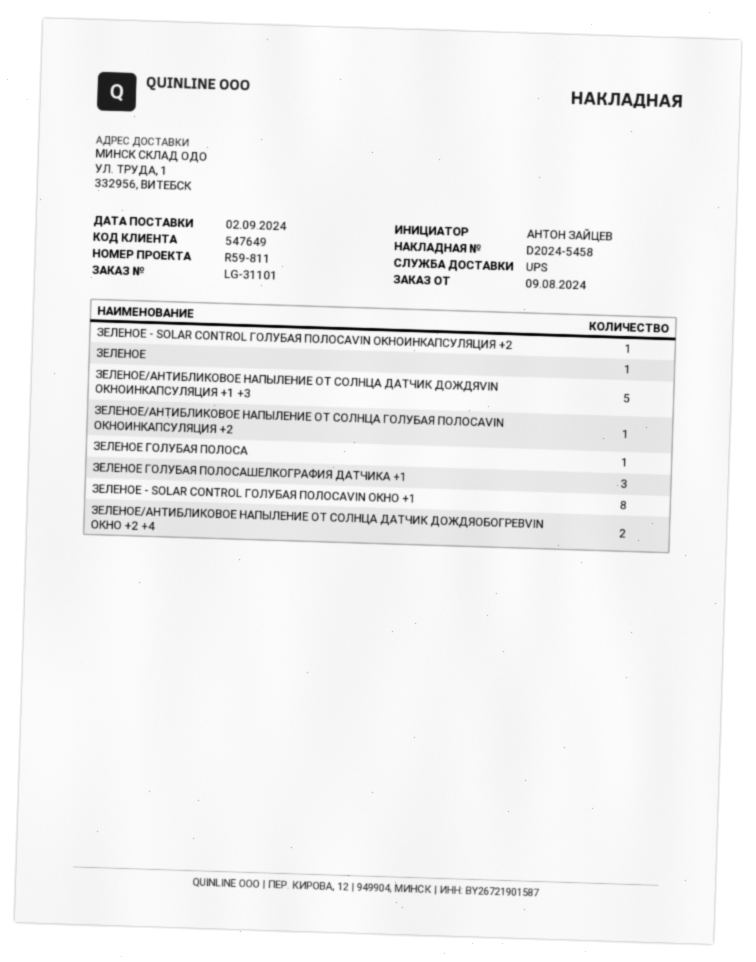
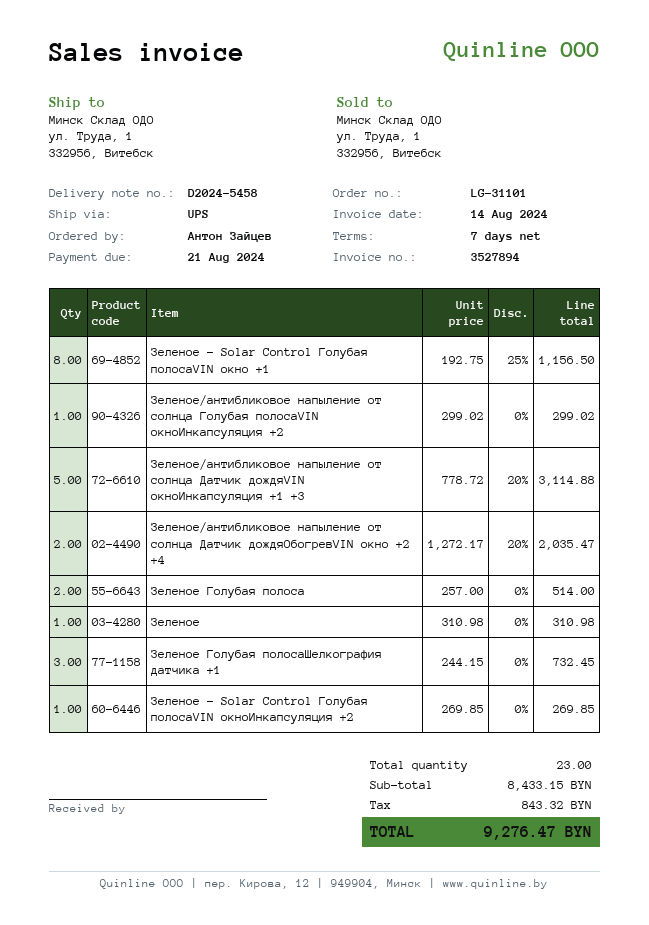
ЗЕЛЕНОЕ ГОЛУБАЯ ПОЛОСА: 1 -> 2

